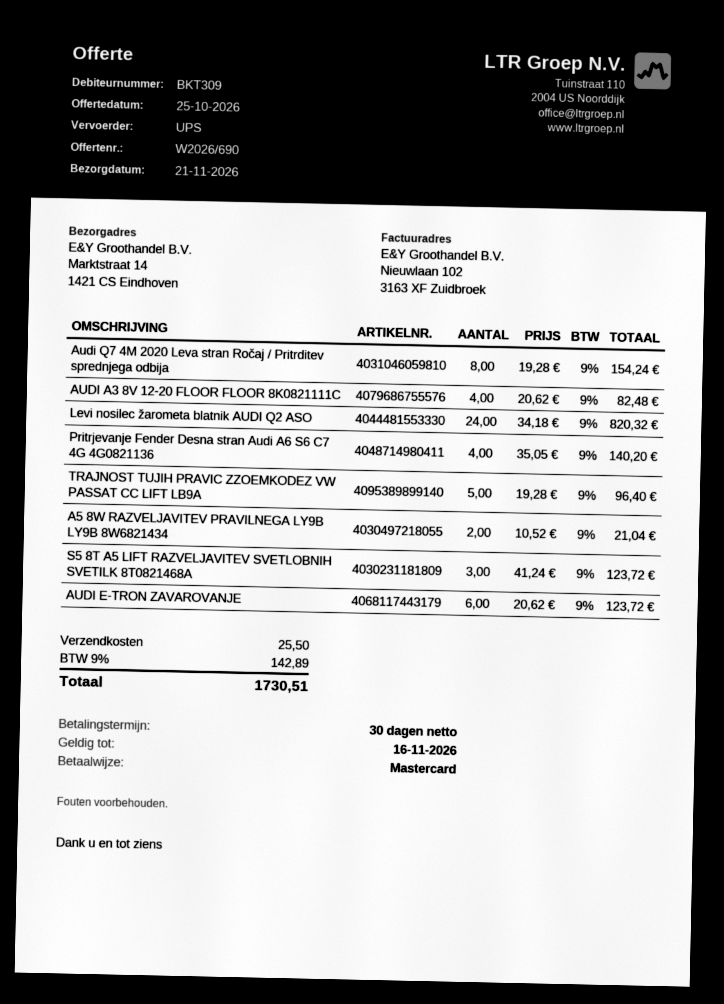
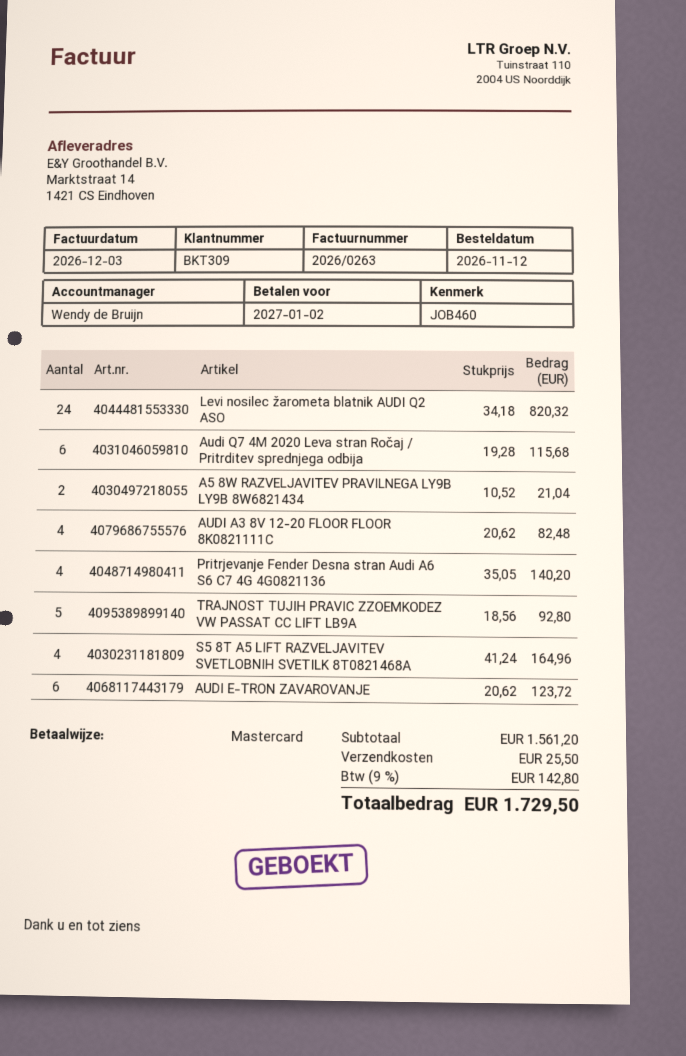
Audi Q7 4M 2020 Leva stran Ročaj / Pritrditev sprednjega odbija: 8 x 19.28 = 154.24 -> 6 x 19.28 = 115.68
TRAJNOST TUJIH PRAVIC ZZOEMKODEZ VW PASSAT CC LIFT LB9A: 5 x 19.28 = 96.40 -> 5 x 18.56 = 92.80
S5 8T A5 LIFT RAZVELJAVITEV SVETLOBNIH SVETILK 8T0821468A: 3 x 41.24 = 123.72 -> 4 x 41.24 = 164.96
tax: 9% = 142.89 -> 9% = 142.80
total: 1730.51 -> 1729.50

